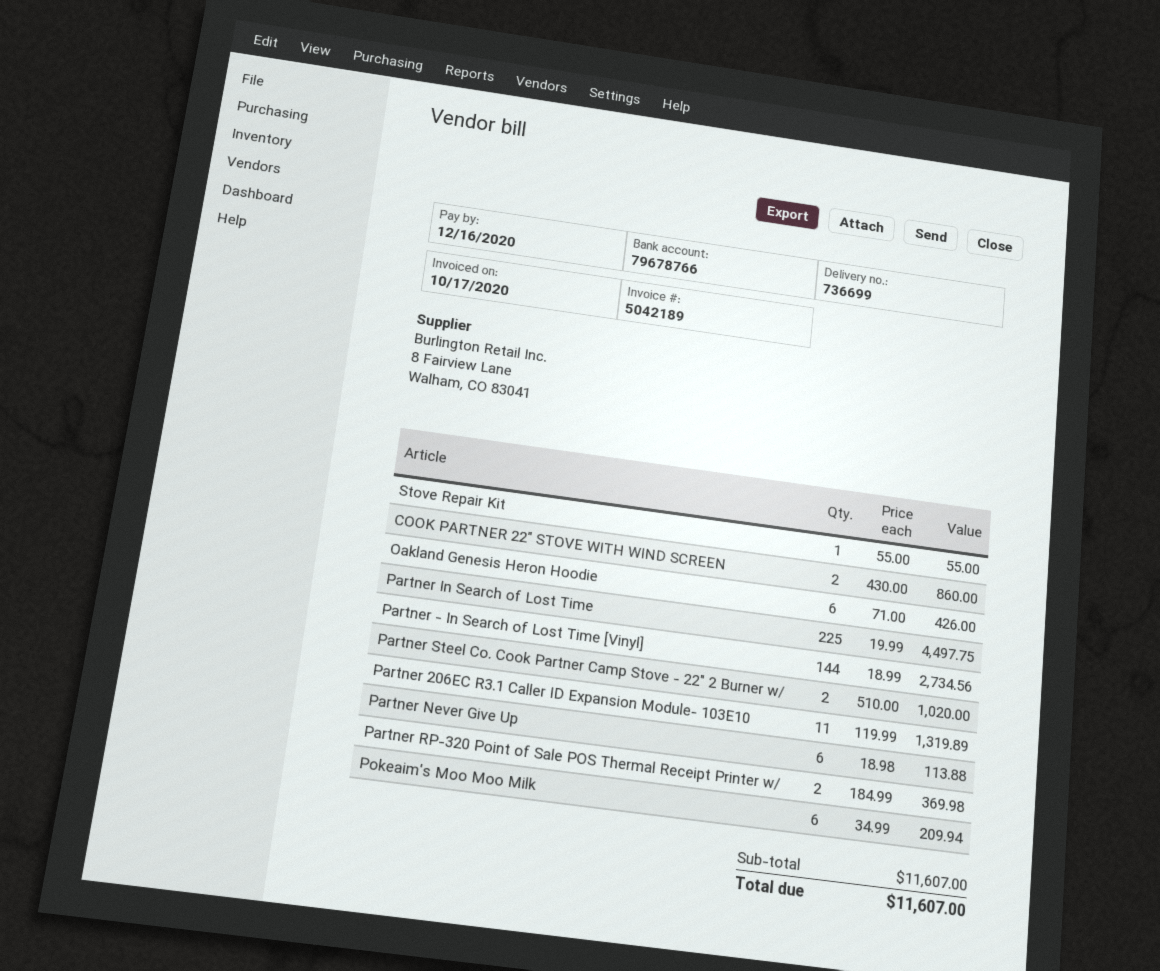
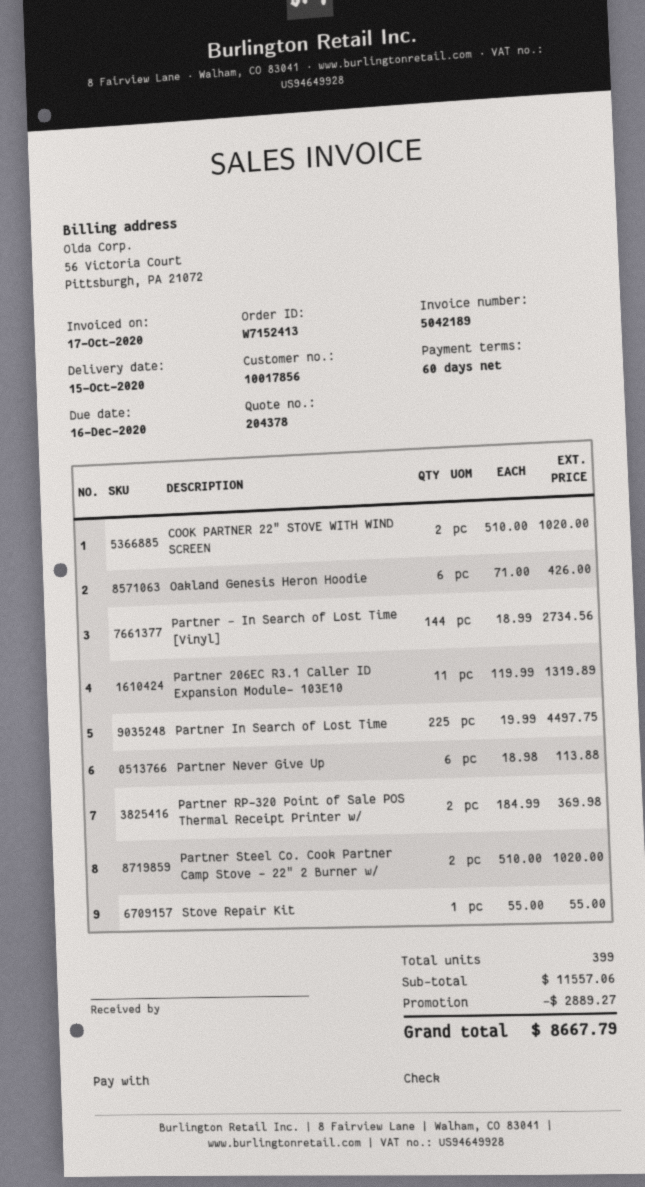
COOK PARTNER 22" STOVE WITH WIND SCREEN: 2 x 430.00 = 860.00 -> 2 x 510.00 = 1020.00
Pokeaim's Moo Moo Milk: 6 x 34.99 = 209.94 -> none
subtotal: 11607.00 -> 11557.06
discount: none -> 2889.27
total: 11607.00 -> 8667.79

